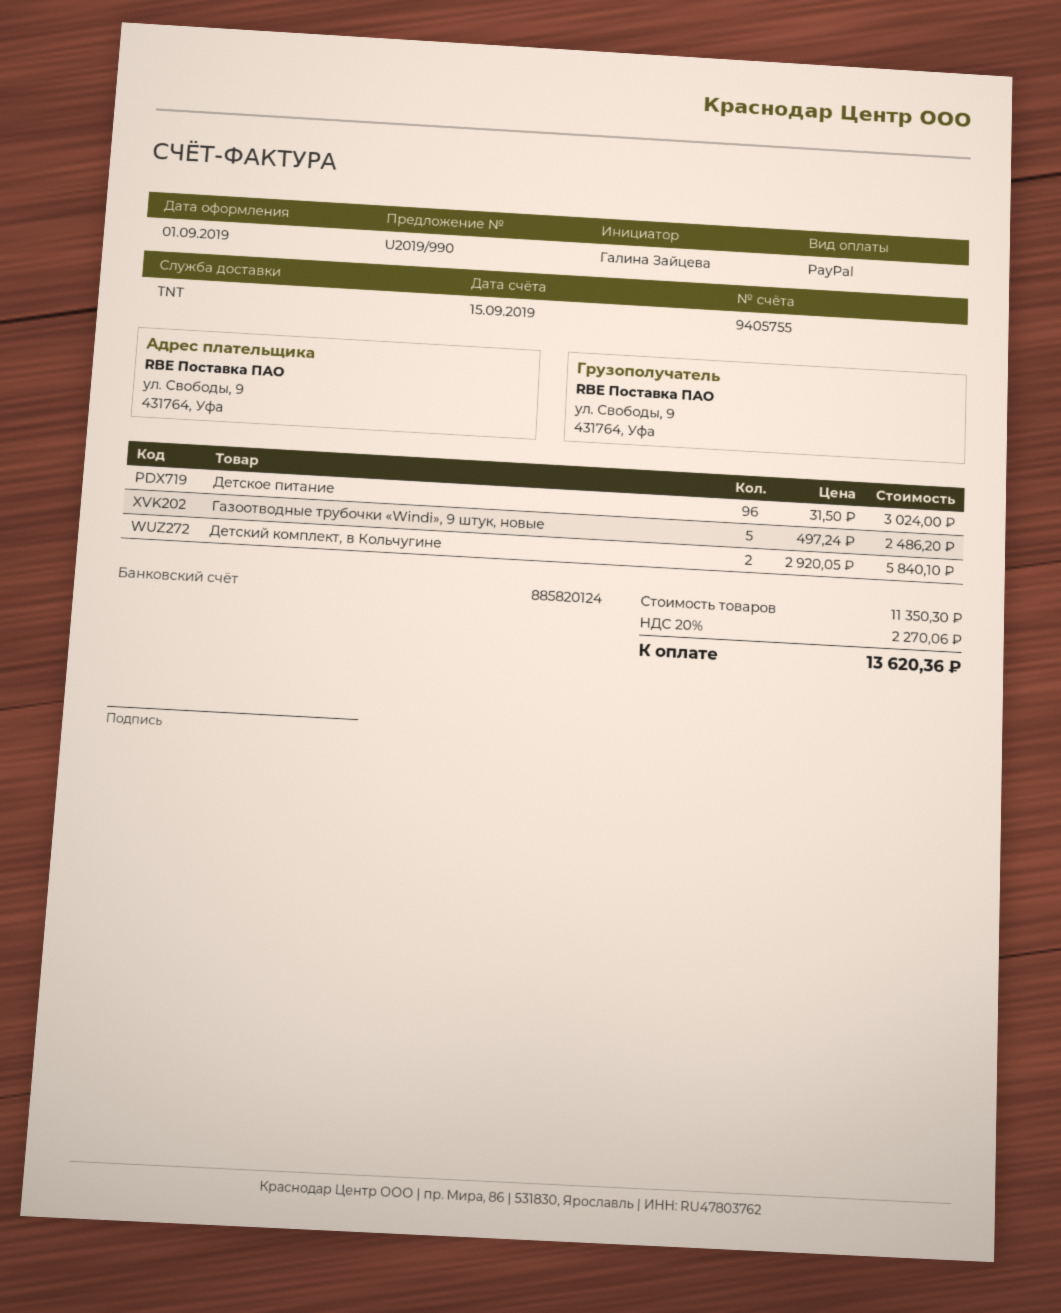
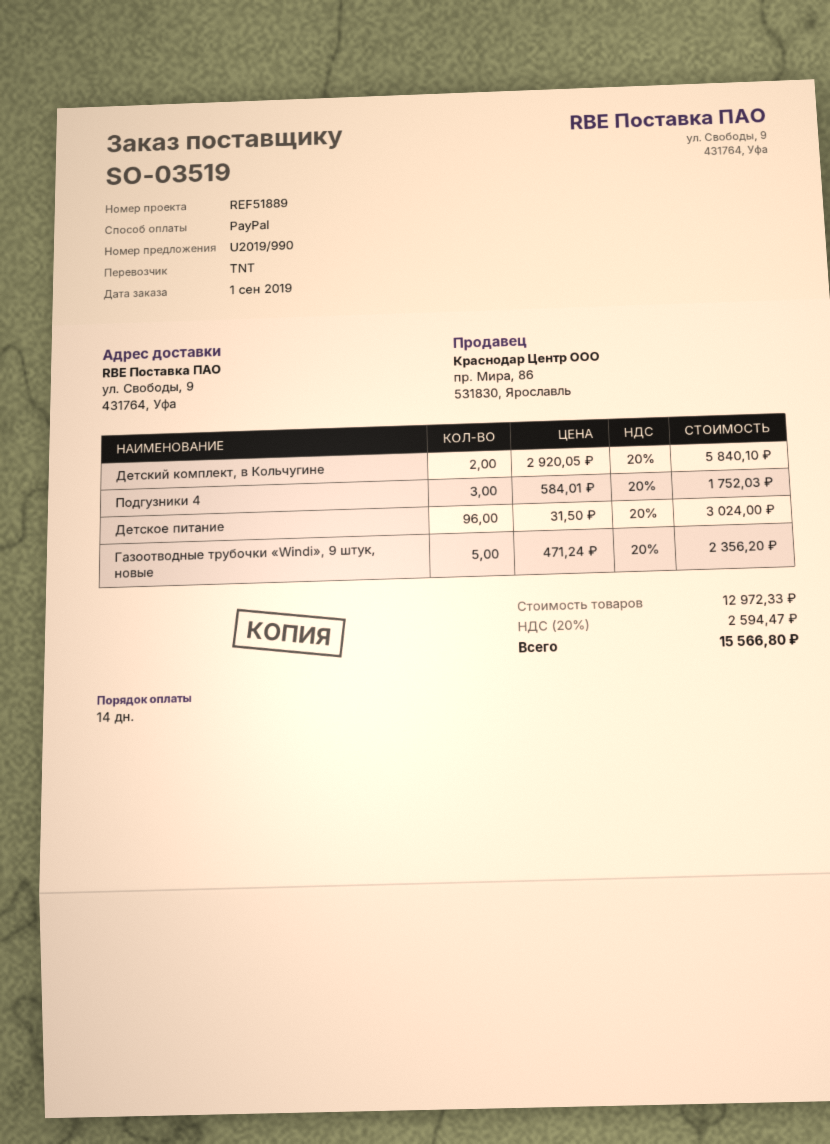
Газоотводные трубочки «Windi», 9 штук, новые: 5 x 497.24 = 2486.20 -> 5 x 471.24 = 2356.20
Подгузники 4: none -> 3 x 584.01 = 1752.03
subtotal: 11350.30 -> 12972.33
tax: 20% = 2270.06 -> 20% = 2594.47
total: 13620.36 -> 15566.80

